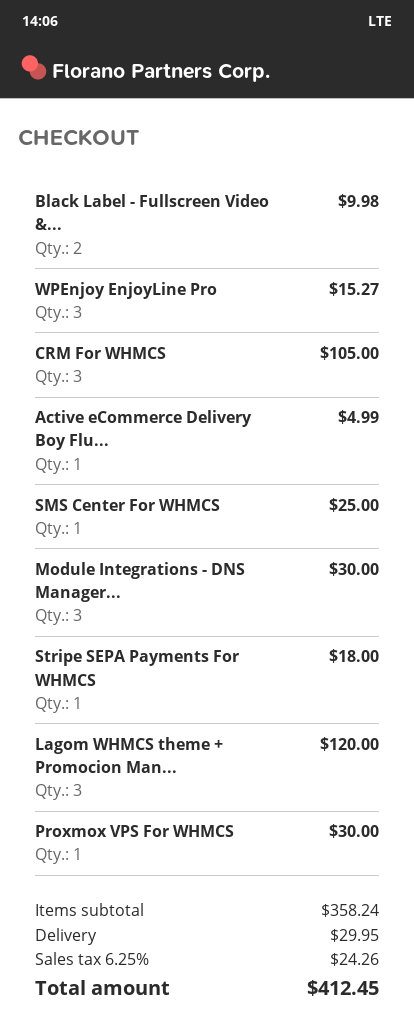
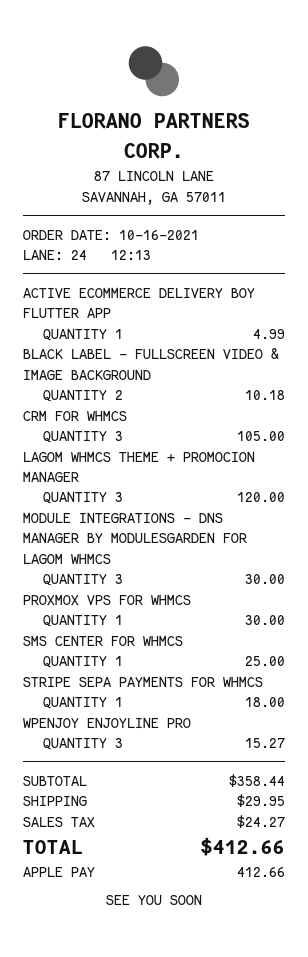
Black Label - Fullscreen Video &...: 2 for 9.98 -> 2 for 10.18
subtotal: 358.24 -> 358.44
tax: 24.26 -> 24.27
total: 412.45 -> 412.66

